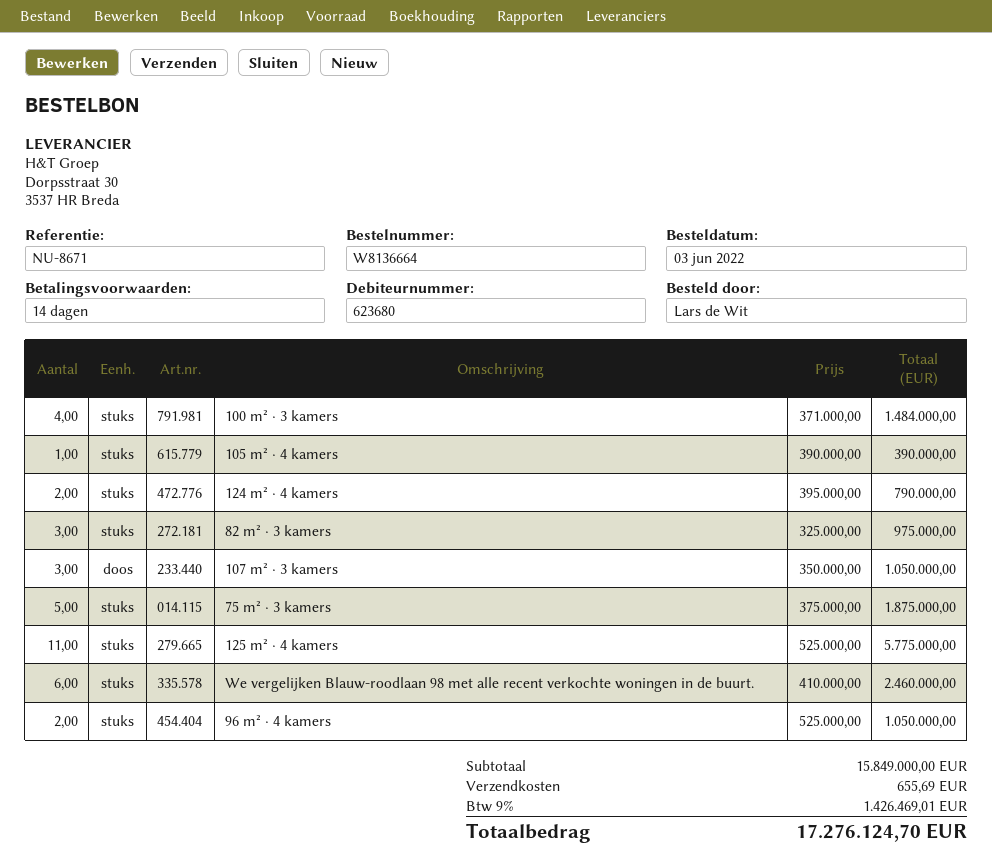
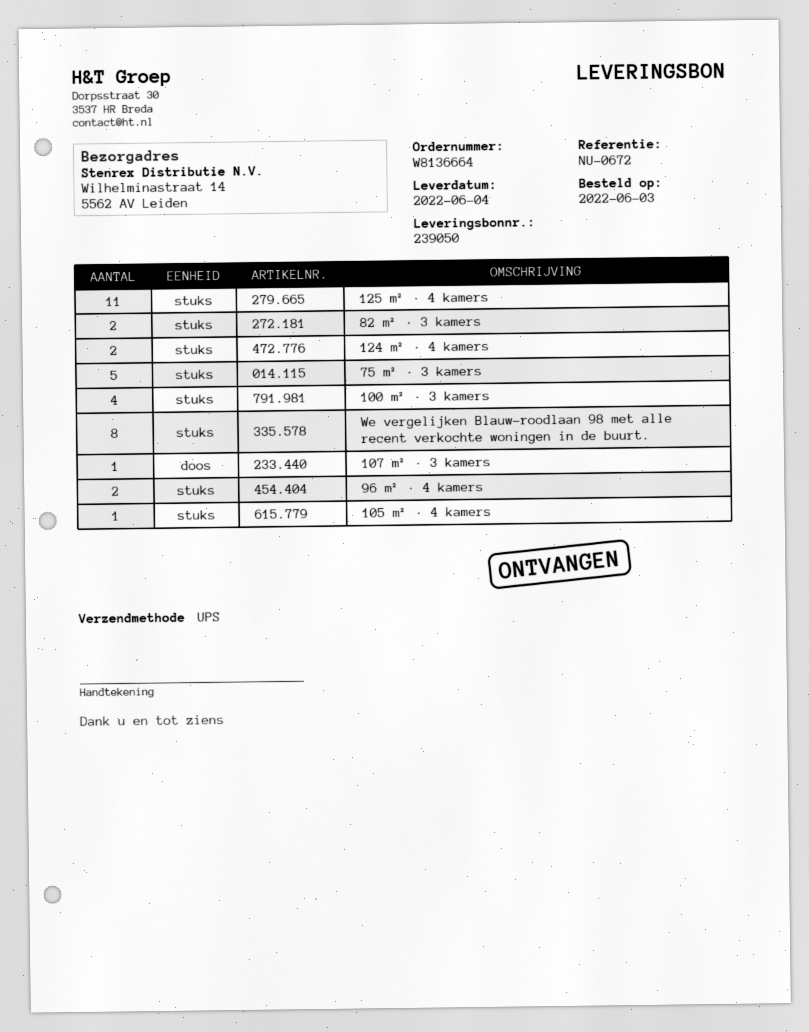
reference: NU-8671 -> NU-0672
82 m² · 3 kamers: 3 -> 2
107 m² · 3 kamers: 3 -> 1
We vergelijken Blauw-roodlaan 98 met alle recent verkochte woningen in de buurt.: 6 -> 8

